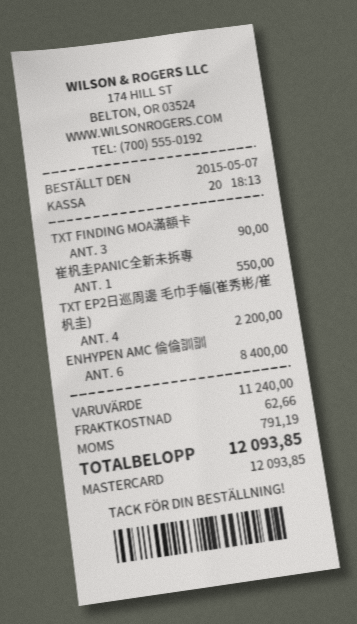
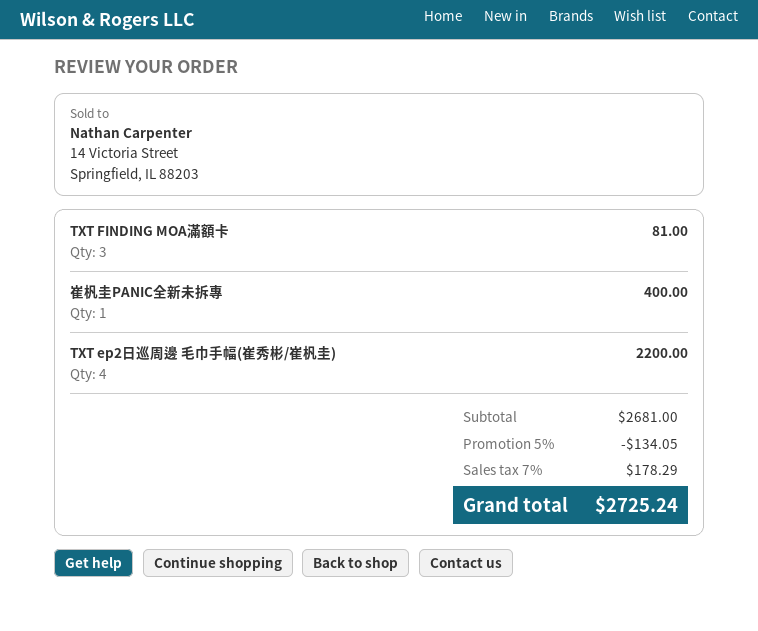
TXT FINDING MOA滿額卡: 3 for 90.00 -> 3 for 81.00
崔杋圭PANIC全新未拆專: 1 for 550.00 -> 1 for 400.00
ENHYPEN AMC 倫倫訓訓: 6 for 8400.00 -> none
subtotal: 11240.00 -> 2681.00
discount: none -> 5% = 134.05
shipping: 62.66 -> none
tax: 791.19 -> 178.29
total: 12093.85 -> 2725.24

